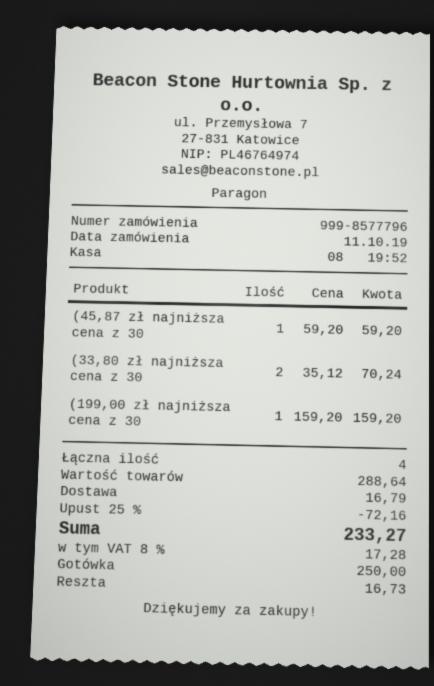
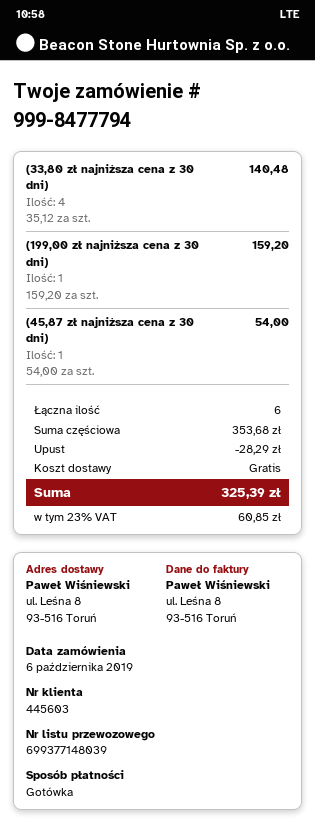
order number: 999-8577796 -> 999-8477794
order date: 2019-10-11 -> 2019-10-06
(45,87 zł najniższa cena z 30: 1 x 59.20 = 59.20 -> 1 x 54.00 = 54.00
(33,80 zł najniższa cena z 30: 2 x 35.12 = 70.24 -> 4 x 35.12 = 140.48
total quantity: 4 -> 6
subtotal: 288.64 -> 353.68
discount: 72.16 -> 28.29
shipping: 16.79 -> 0.00
tax: 8% = 17.28 -> 23% = 60.85
total: 233.27 -> 325.39

